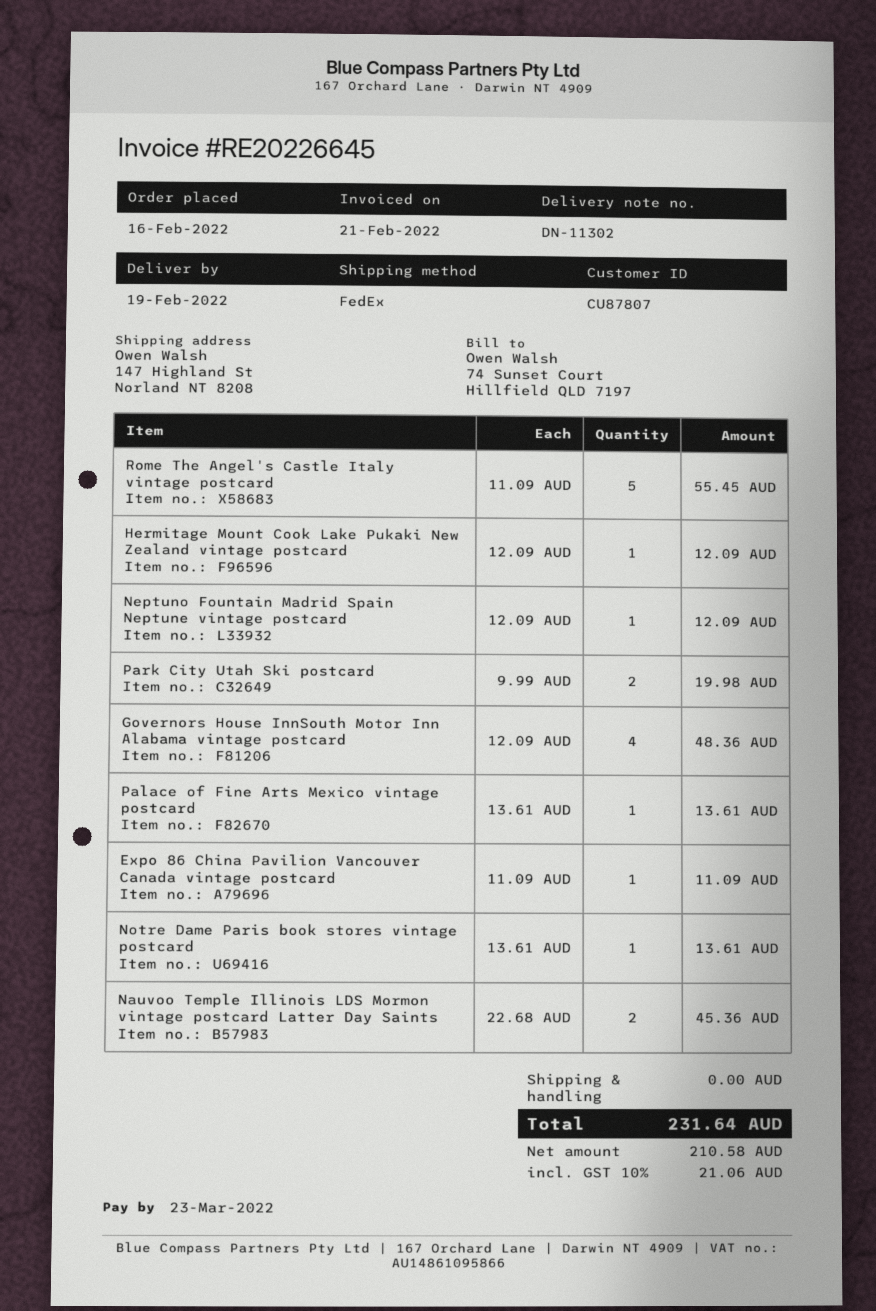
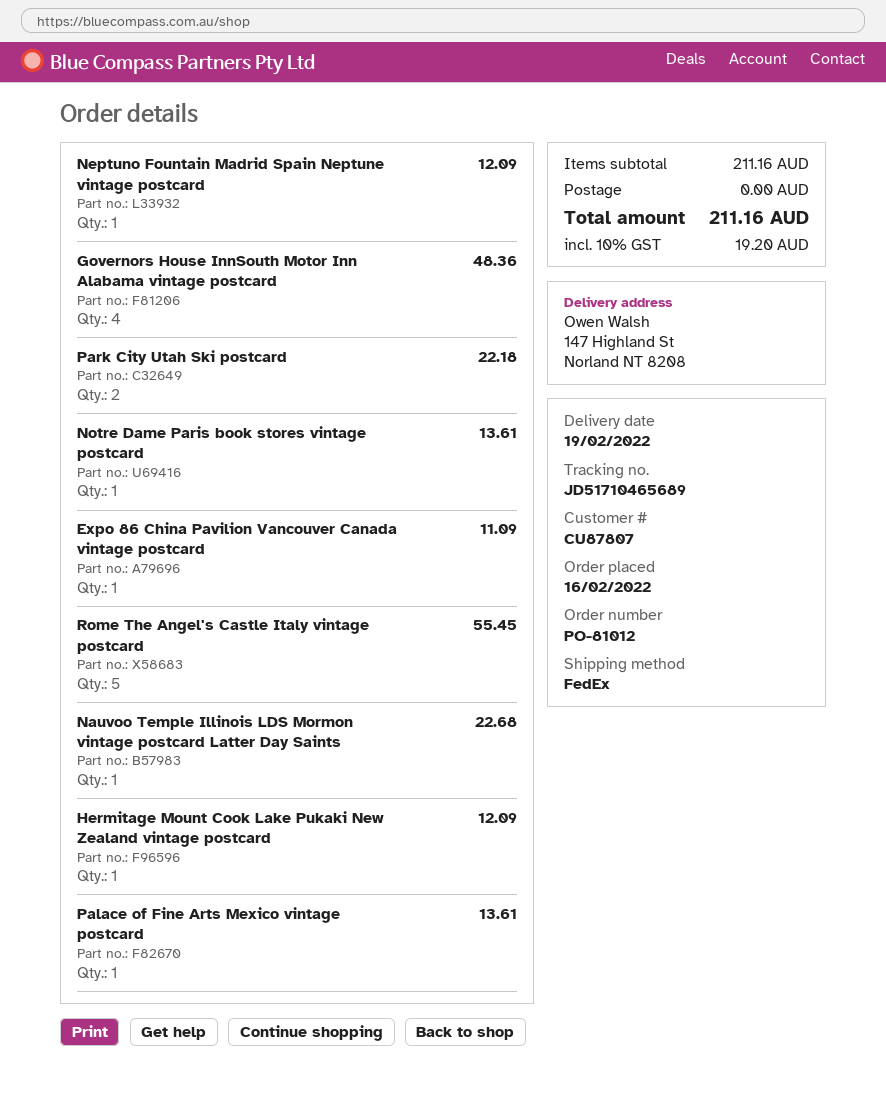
Park City Utah Ski postcard: 2 for 19.98 -> 2 for 22.18
Nauvoo Temple Illinois LDS Mormon vintage postcard Latter Day Saints: 2 for 45.36 -> 1 for 22.68
tax: 10% = 21.06 -> 10% = 19.20
total: 231.64 -> 211.16

